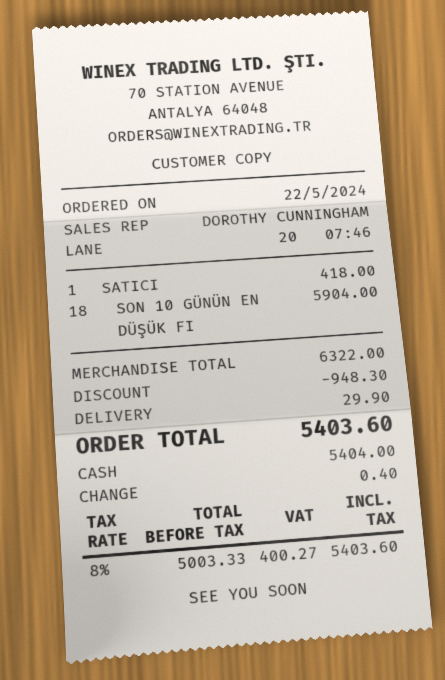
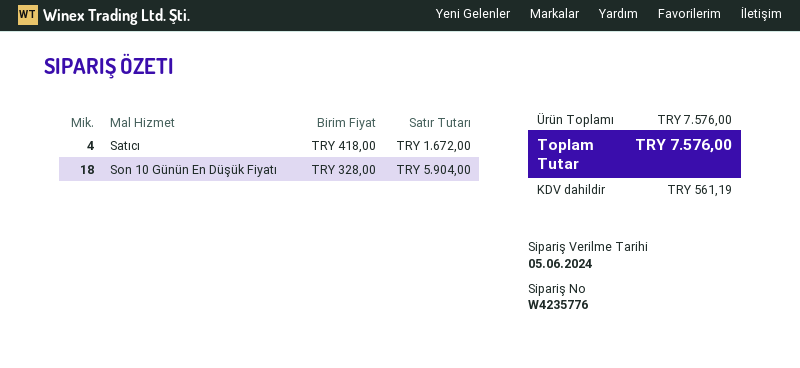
order date: 2024-05-22 -> 2024-06-05
SATICI: 1 for 418.00 -> 4 for 1672.00
subtotal: 6322.00 -> 7576.00
discount: 948.30 -> none
shipping: 29.90 -> none
tax: 400.27 -> 561.19
total: 5403.60 -> 7576.00

